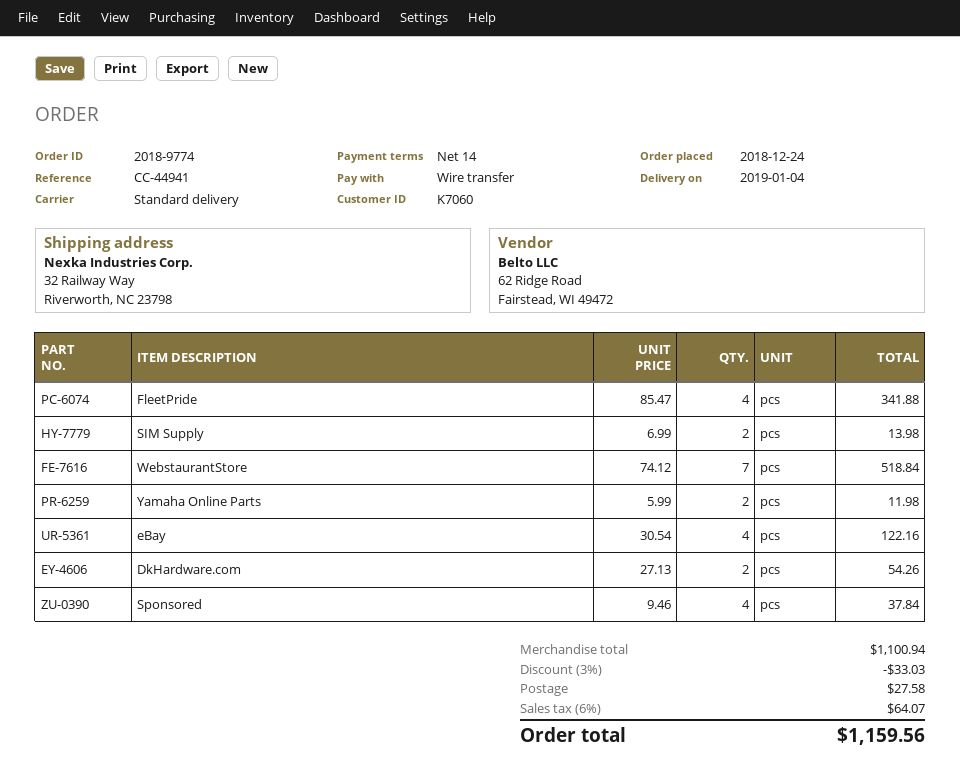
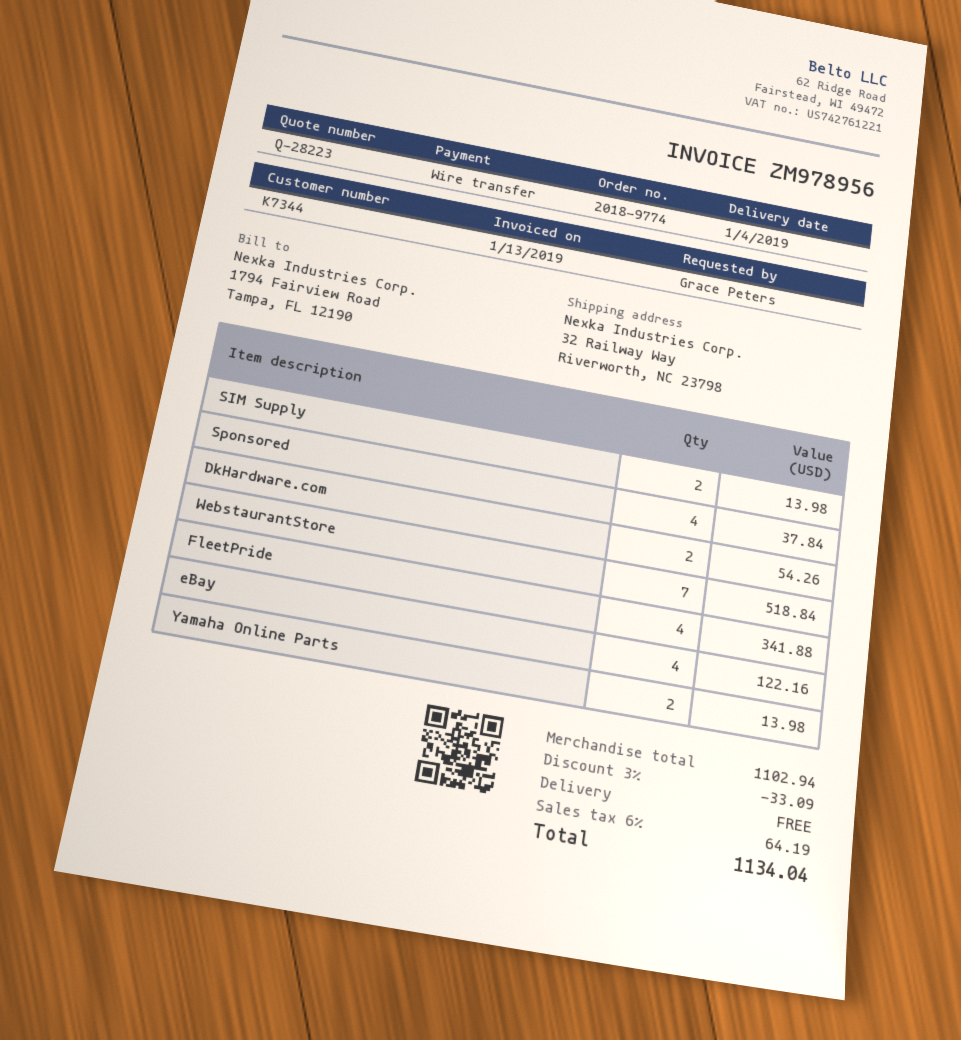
customer number: K7060 -> K7344
Yamaha Online Parts: 2 for 11.98 -> 2 for 13.98
subtotal: 1100.94 -> 1102.94
discount: 3% = 33.03 -> 3% = 33.09
shipping: 27.58 -> 0.00
tax: 6% = 64.07 -> 6% = 64.19
total: 1159.56 -> 1134.04

